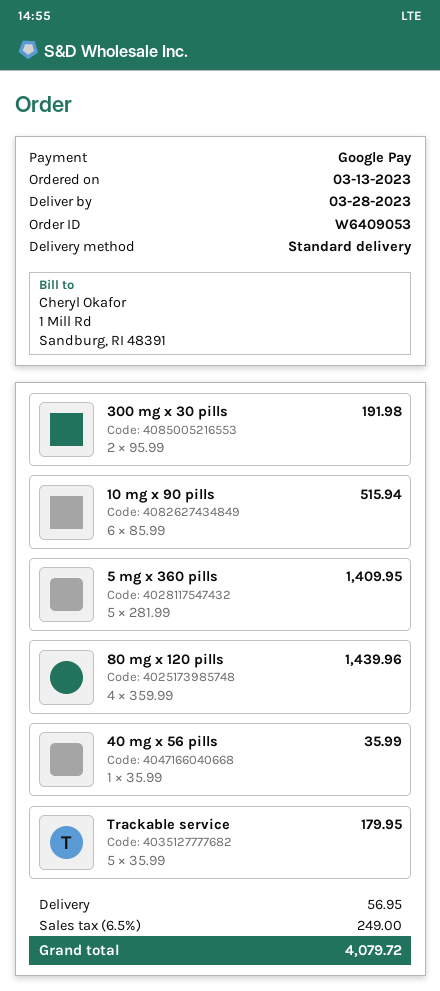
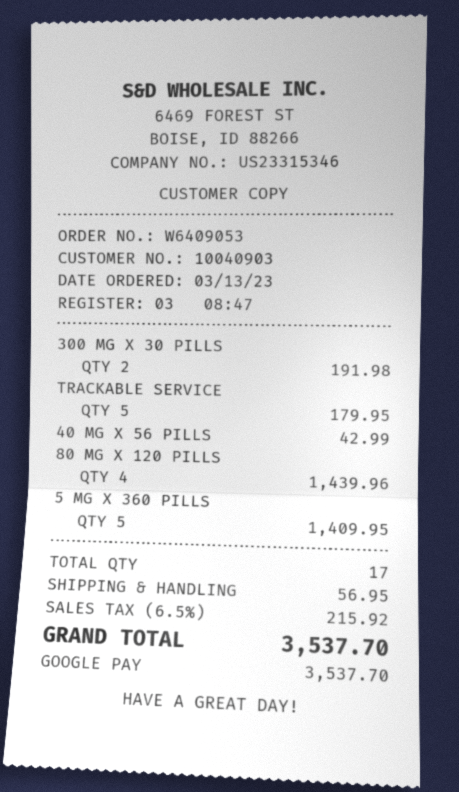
10 mg x 90 pills: 6 for 515.94 -> none
40 mg x 56 pills: 1 for 35.99 -> 1 for 42.99
tax: 6.5% = 249.00 -> 6.5% = 215.92
total: 4079.72 -> 3537.70

